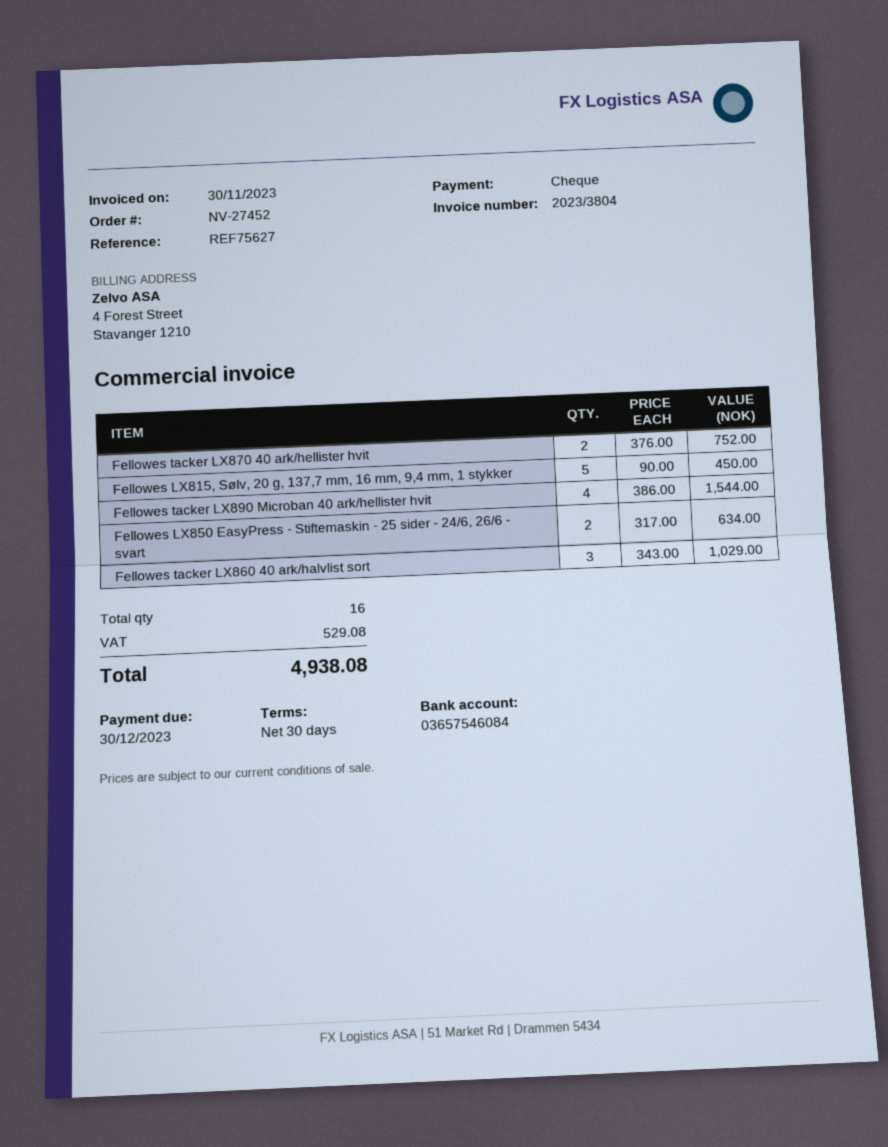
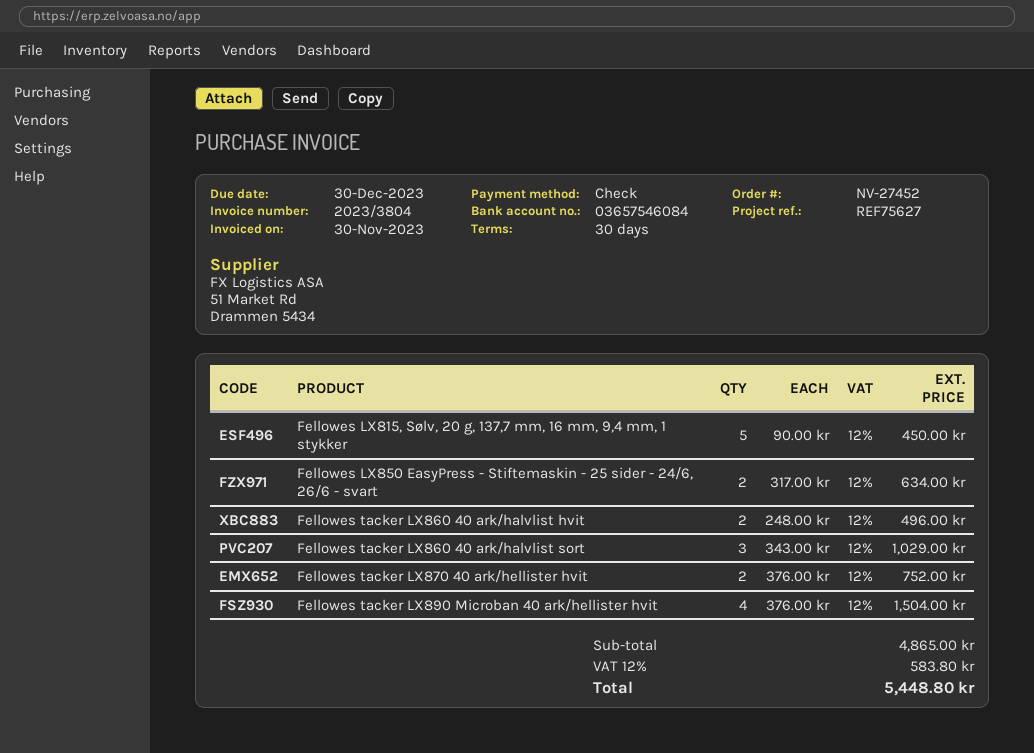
Fellowes tacker LX890 Microban 40 ark/hellister hvit: 4 x 386.00 = 1544.00 -> 4 x 376.00 = 1504.00
Fellowes tacker LX860 40 ark/halvlist hvit: none -> 2 x 248.00 = 496.00
tax: 529.08 -> 583.80
total: 4938.08 -> 5448.80

